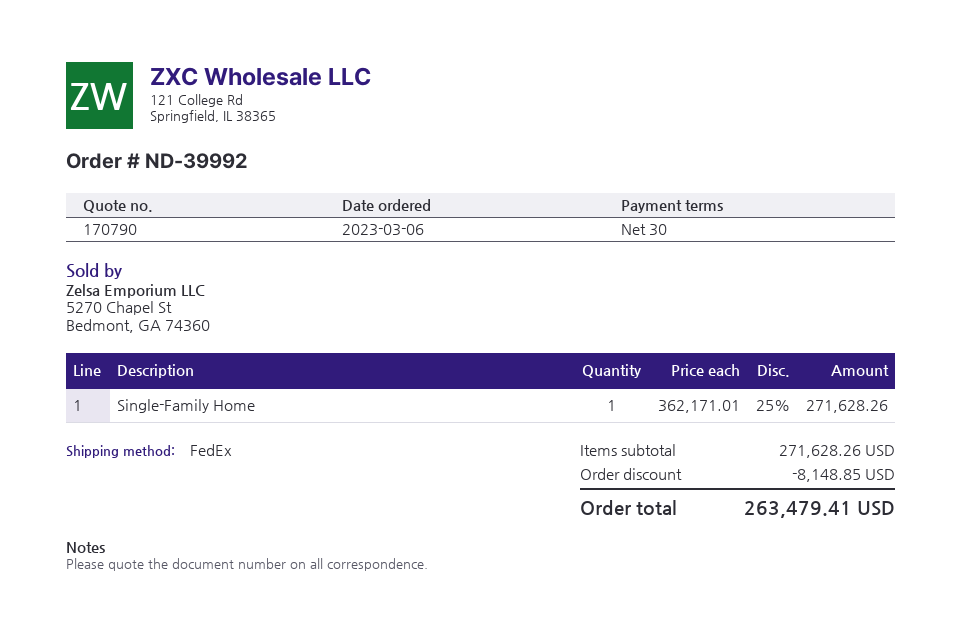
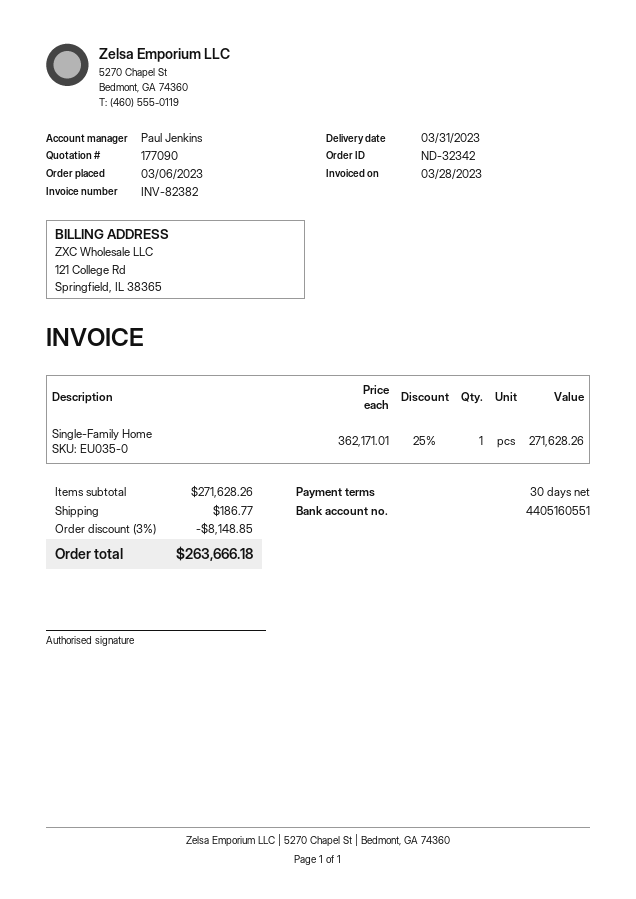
quote number: 170790 -> 177090
order number: ND-39992 -> ND-32342
shipping: none -> 186.77
total: 263479.41 -> 263666.18

